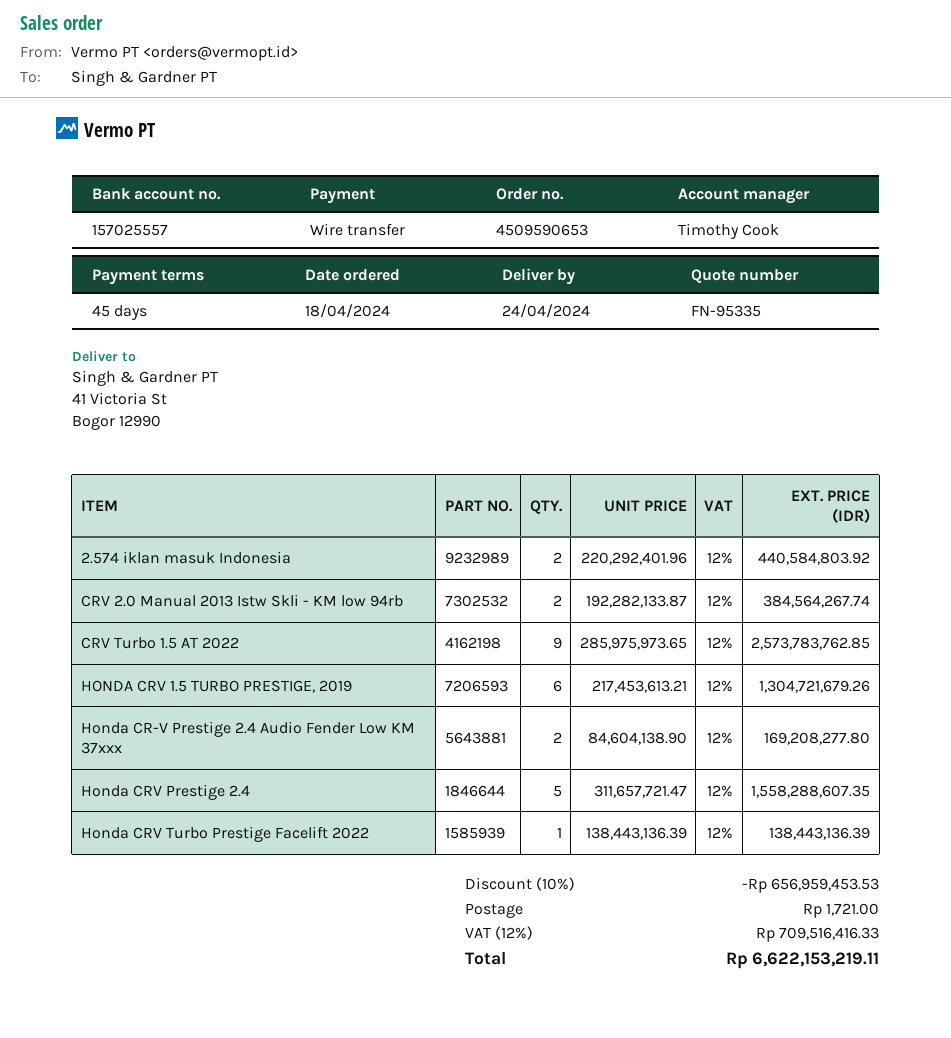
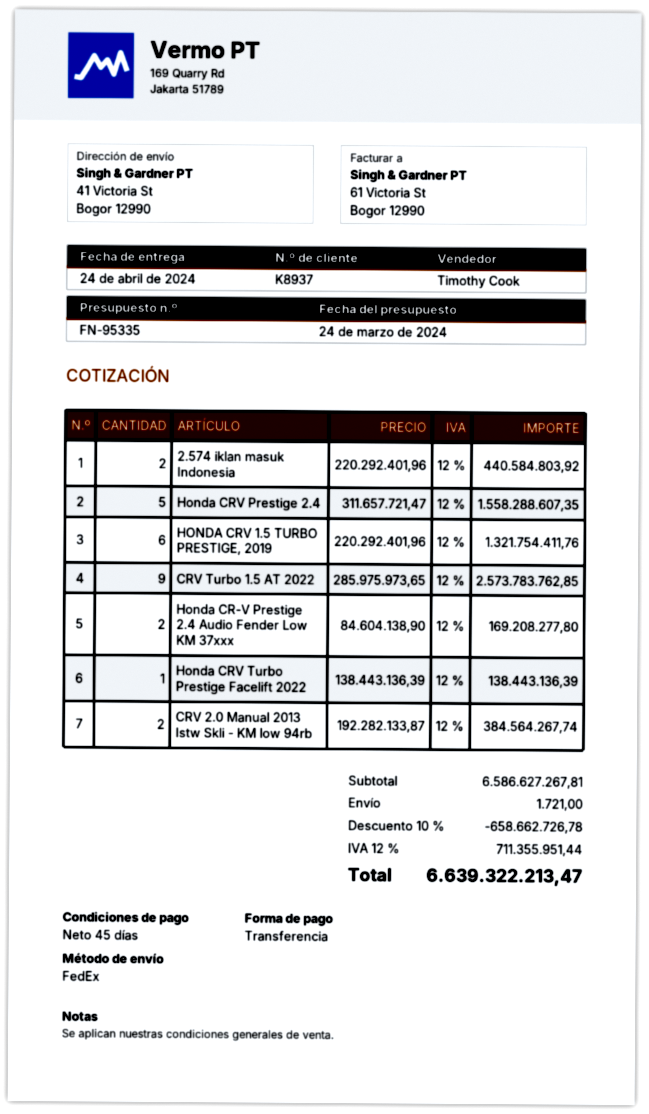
HONDA CRV 1.5 TURBO PRESTIGE, 2019: 6 x 217453613.21 = 1304721679.26 -> 6 x 220292401.96 = 1321754411.76
discount: 10% = 656959453.53 -> 10% = 658662726.78
tax: 12% = 709516416.33 -> 12% = 711355951.44
total: 6622153219.11 -> 6639322213.47

